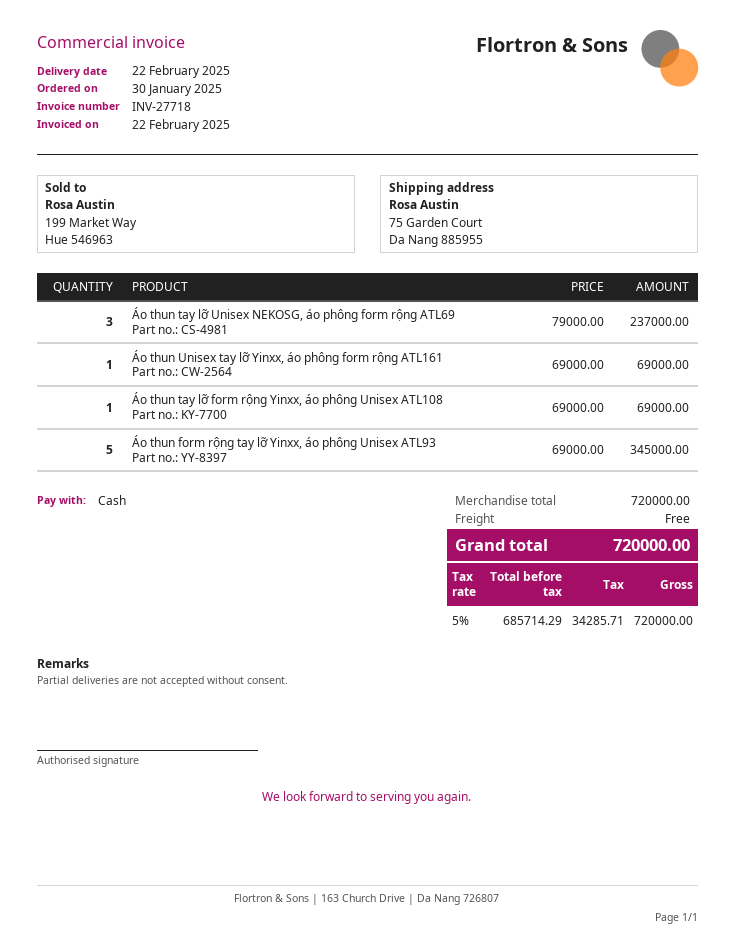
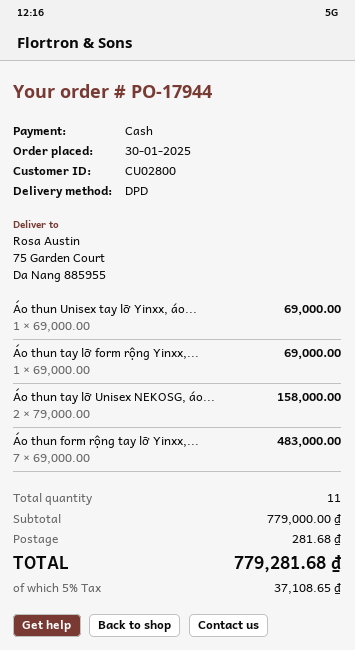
Áo thun tay lỡ Unisex NEKOSG, áo phông form rộng ATL69: 3 x 79000.00 = 237000.00 -> 2 x 79000.00 = 158000.00
Áo thun form rộng tay lỡ Yinxx, áo phông Unisex ATL93: 5 x 69000.00 = 345000.00 -> 7 x 69000.00 = 483000.00
subtotal: 720000.00 -> 779000.00
shipping: 0.00 -> 281.68
tax: 5% = 34285.71 -> 5% = 37108.65
total: 720000.00 -> 779281.68

